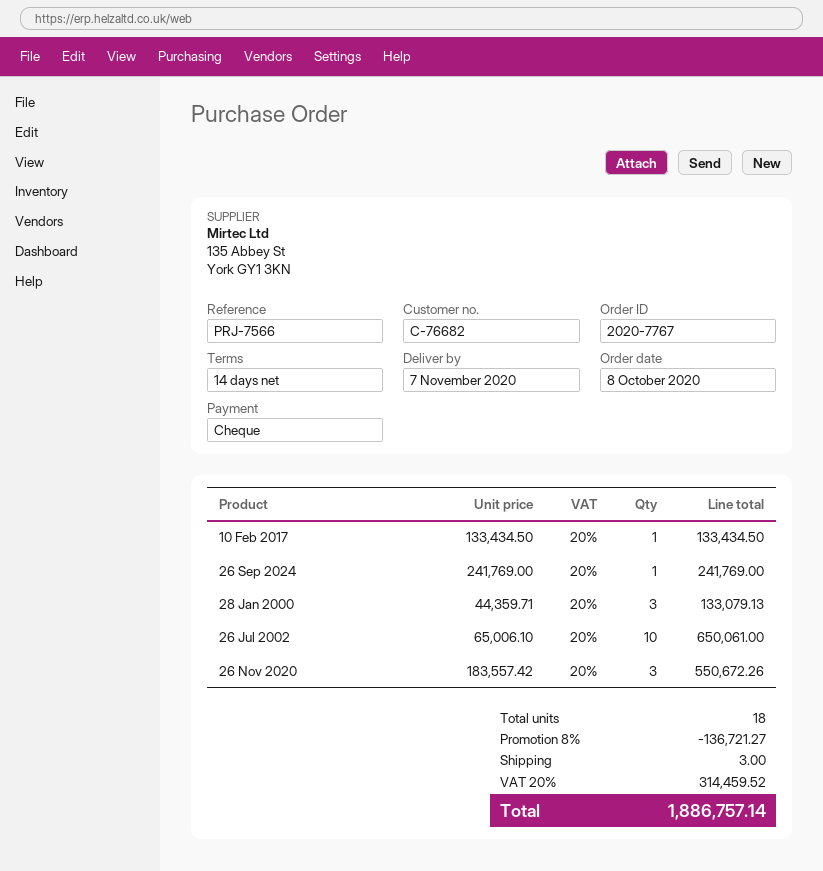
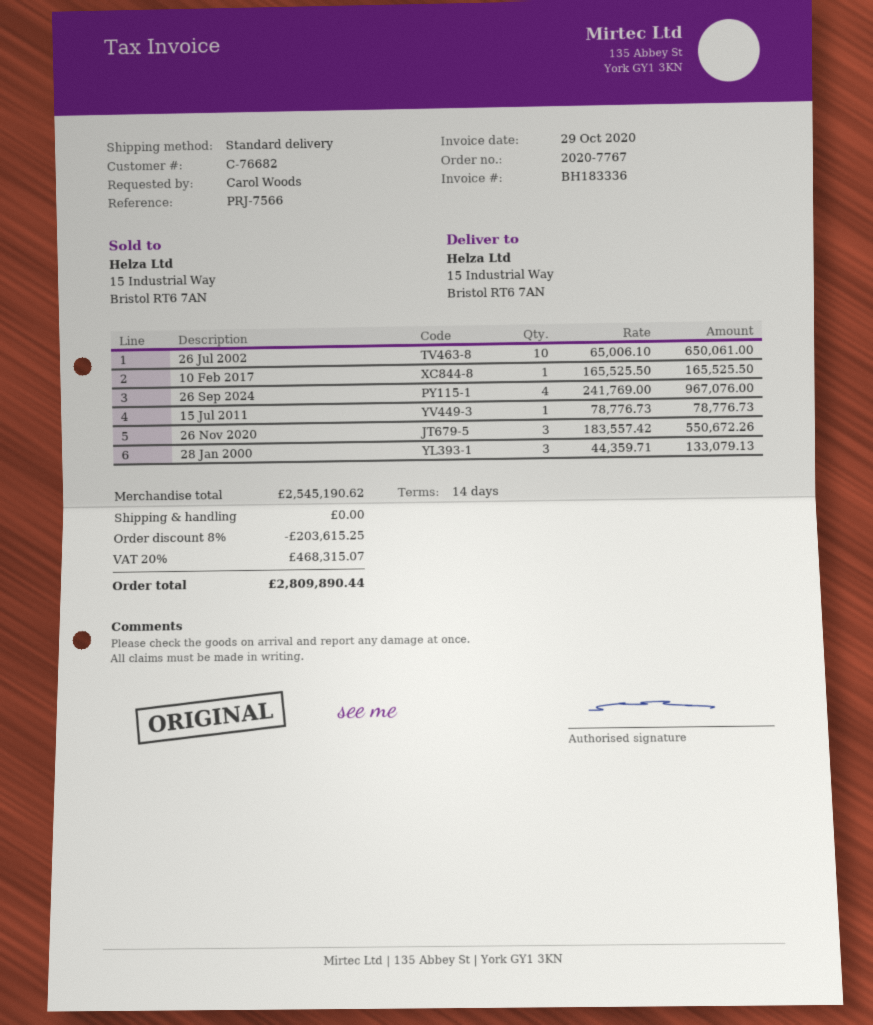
10 Feb 2017: 1 x 133434.50 = 133434.50 -> 1 x 165525.50 = 165525.50
26 Sep 2024: 1 x 241769.00 = 241769.00 -> 4 x 241769.00 = 967076.00
15 Jul 2011: none -> 1 x 78776.73 = 78776.73
discount: 8% = 136721.27 -> 8% = 203615.25
shipping: 3.00 -> 0.00
tax: 20% = 314459.52 -> 20% = 468315.07
total: 1886757.14 -> 2809890.44

